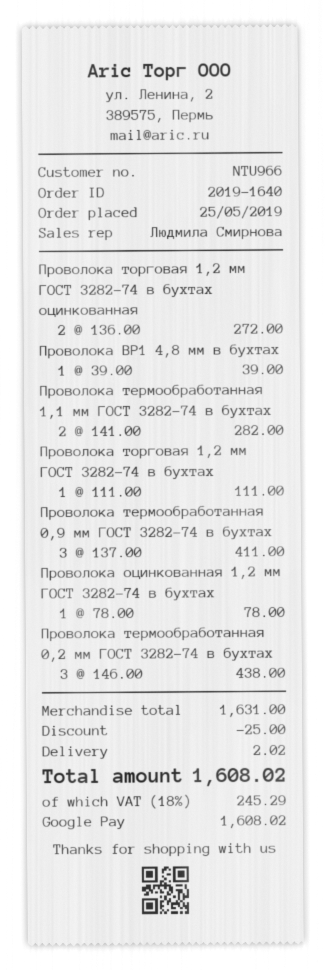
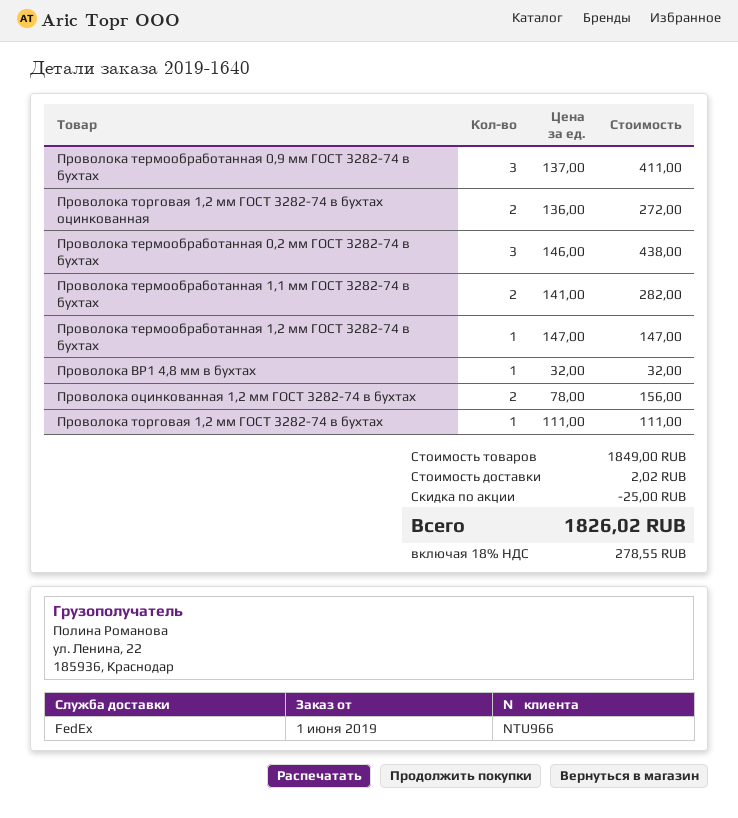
order date: 2019-05-25 -> 2019-06-01
Проволока ВР1 4,8 мм в бухтах: 1 x 39.00 = 39.00 -> 1 x 32.00 = 32.00
Проволока оцинкованная 1,2 мм ГОСТ 3282-74 в бухтах: 1 x 78.00 = 78.00 -> 2 x 78.00 = 156.00
Проволока термообработанная 1,2 мм ГОСТ 3282-74 в бухтах: none -> 1 x 147.00 = 147.00
subtotal: 1631.00 -> 1849.00
tax: 18% = 245.29 -> 18% = 278.55
total: 1608.02 -> 1826.02

